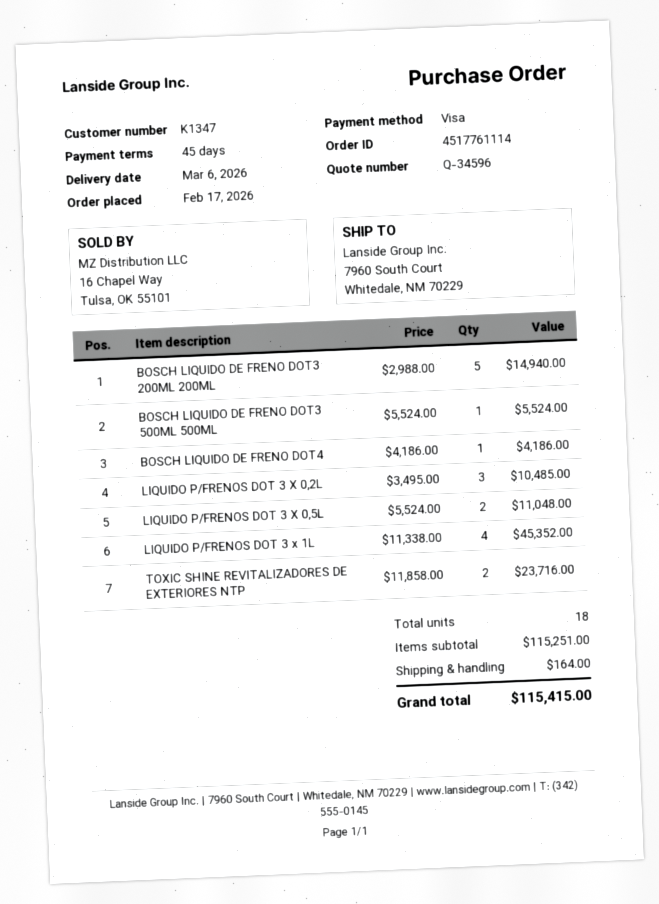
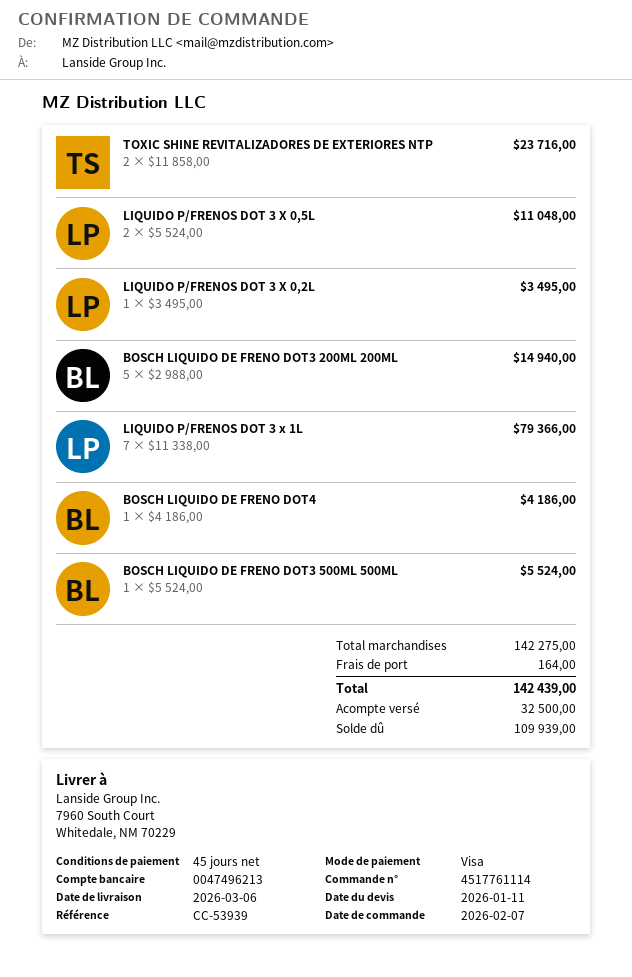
order date: 2026-02-17 -> 2026-02-07
LIQUIDO P/FRENOS DOT 3 X 0,2L: 3 x 3495.00 = 10485.00 -> 1 x 3495.00 = 3495.00
LIQUIDO P/FRENOS DOT 3 x 1L: 4 x 11338.00 = 45352.00 -> 7 x 11338.00 = 79366.00
subtotal: 115251.00 -> 142275.00
total: 115415.00 -> 142439.00

